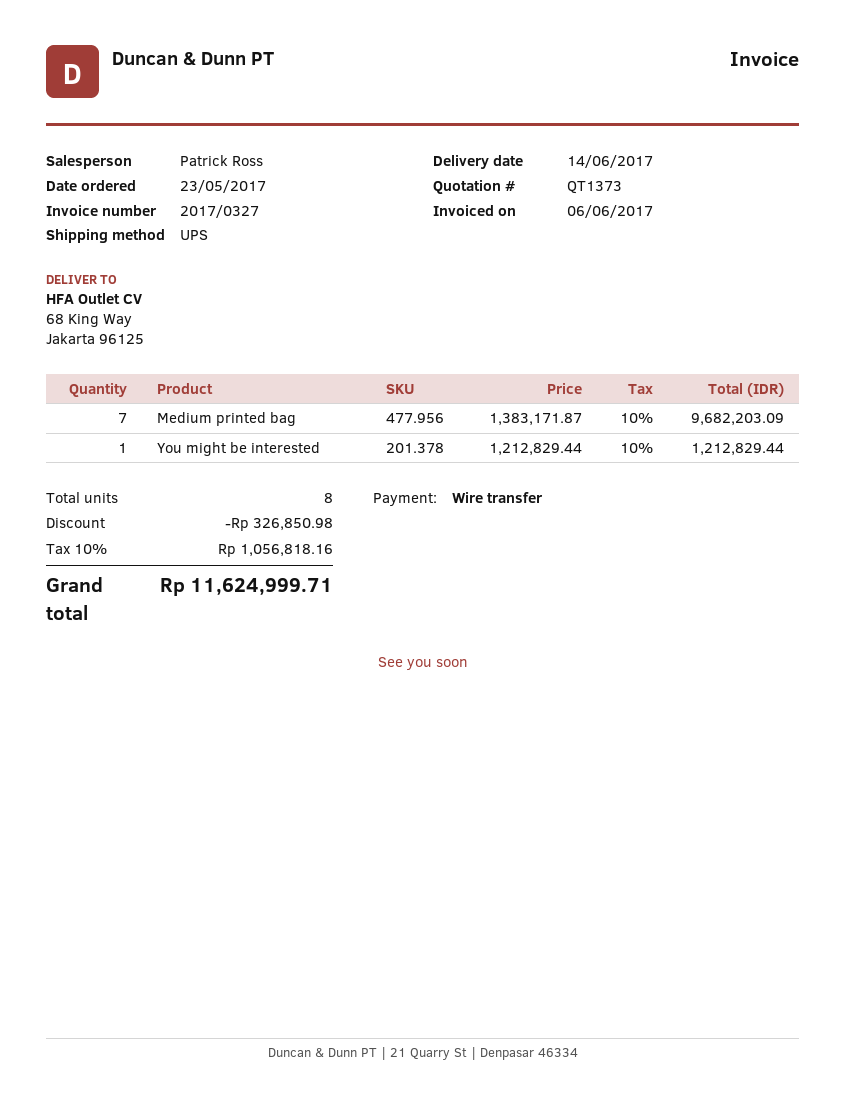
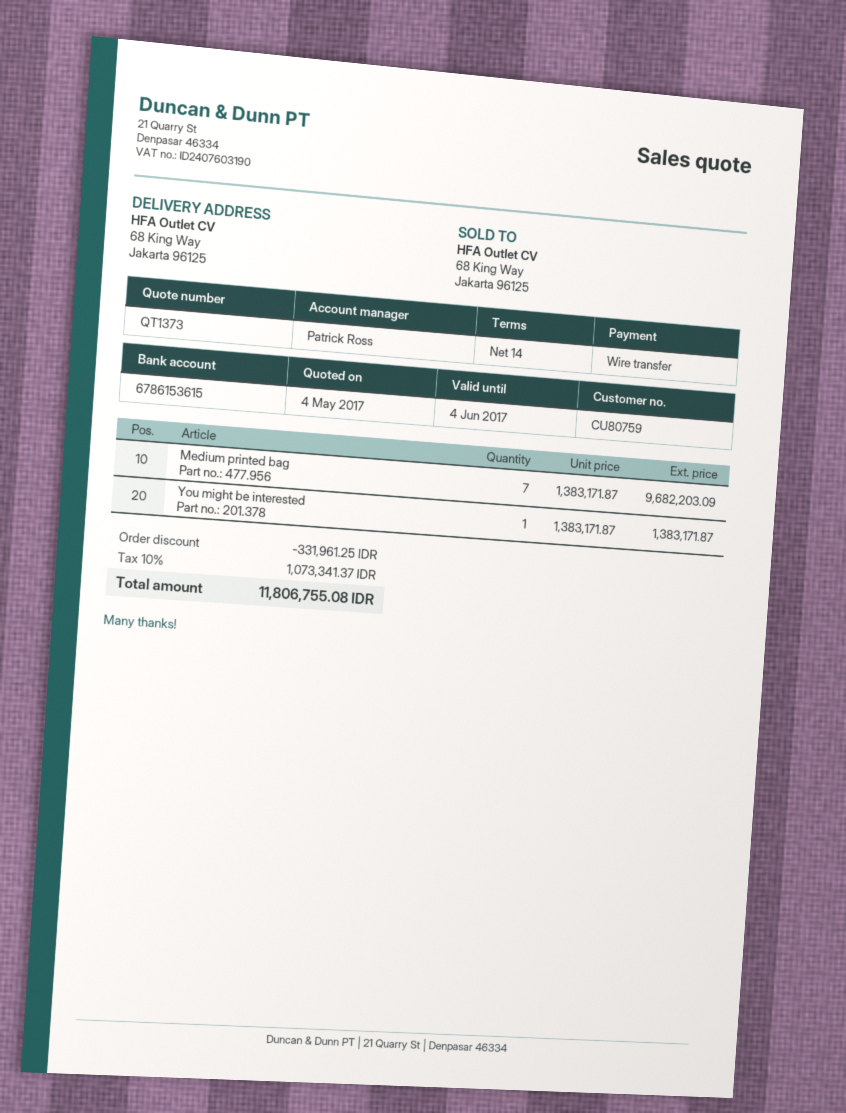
You might be interested: 1 x 1212829.44 = 1212829.44 -> 1 x 1383171.87 = 1383171.87
discount: 326850.98 -> 331961.25
tax: 10% = 1056818.16 -> 10% = 1073341.37
total: 11624999.71 -> 11806755.08

